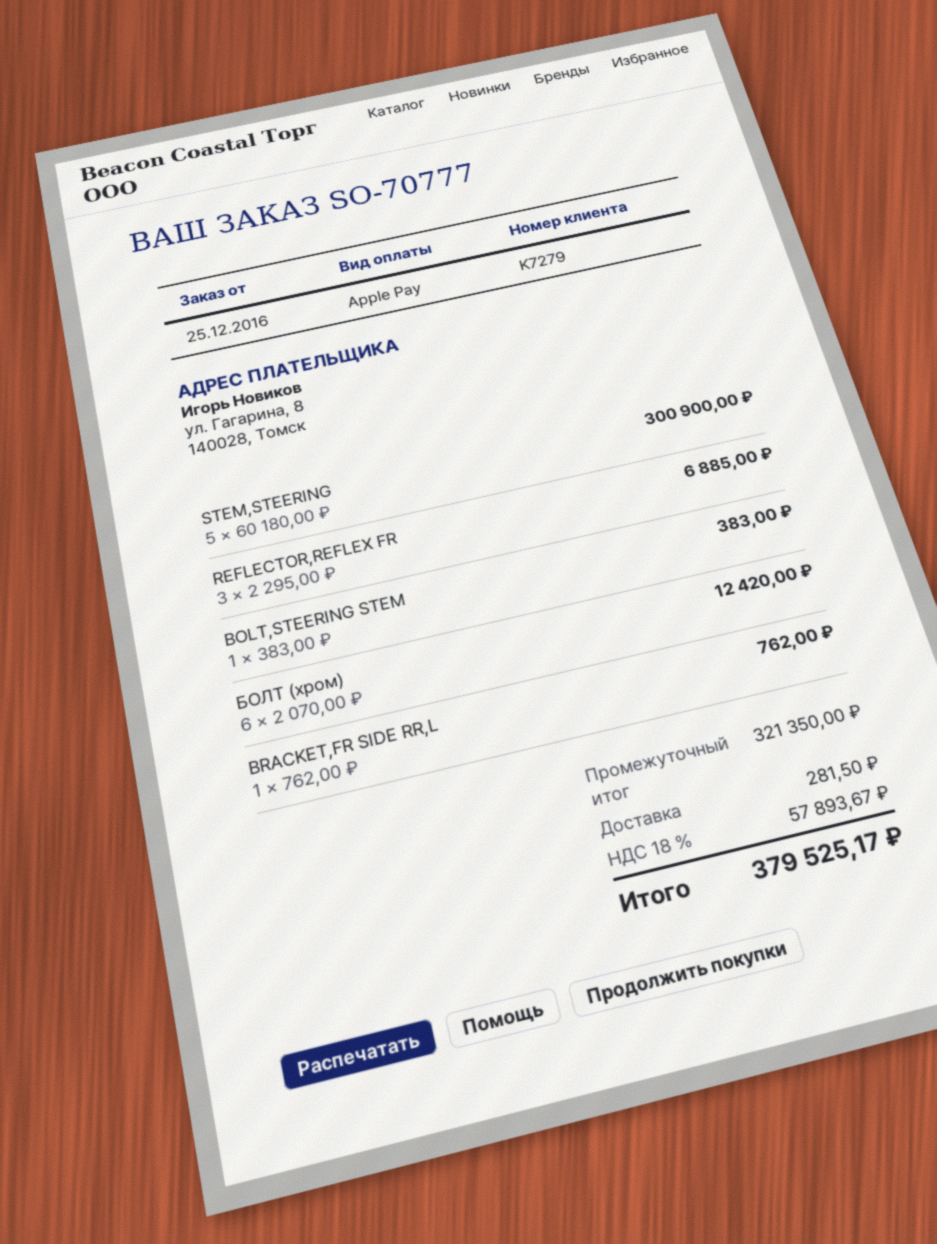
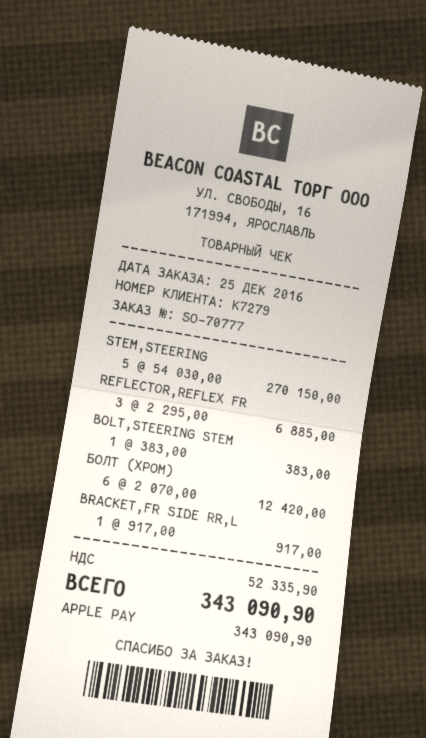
STEM,STEERING: 5 x 60180.00 = 300900.00 -> 5 x 54030.00 = 270150.00
BRACKET,FR SIDE RR,L: 1 x 762.00 = 762.00 -> 1 x 917.00 = 917.00
shipping: 281.50 -> none
tax: 57893.67 -> 52335.90
total: 379525.17 -> 343090.90

